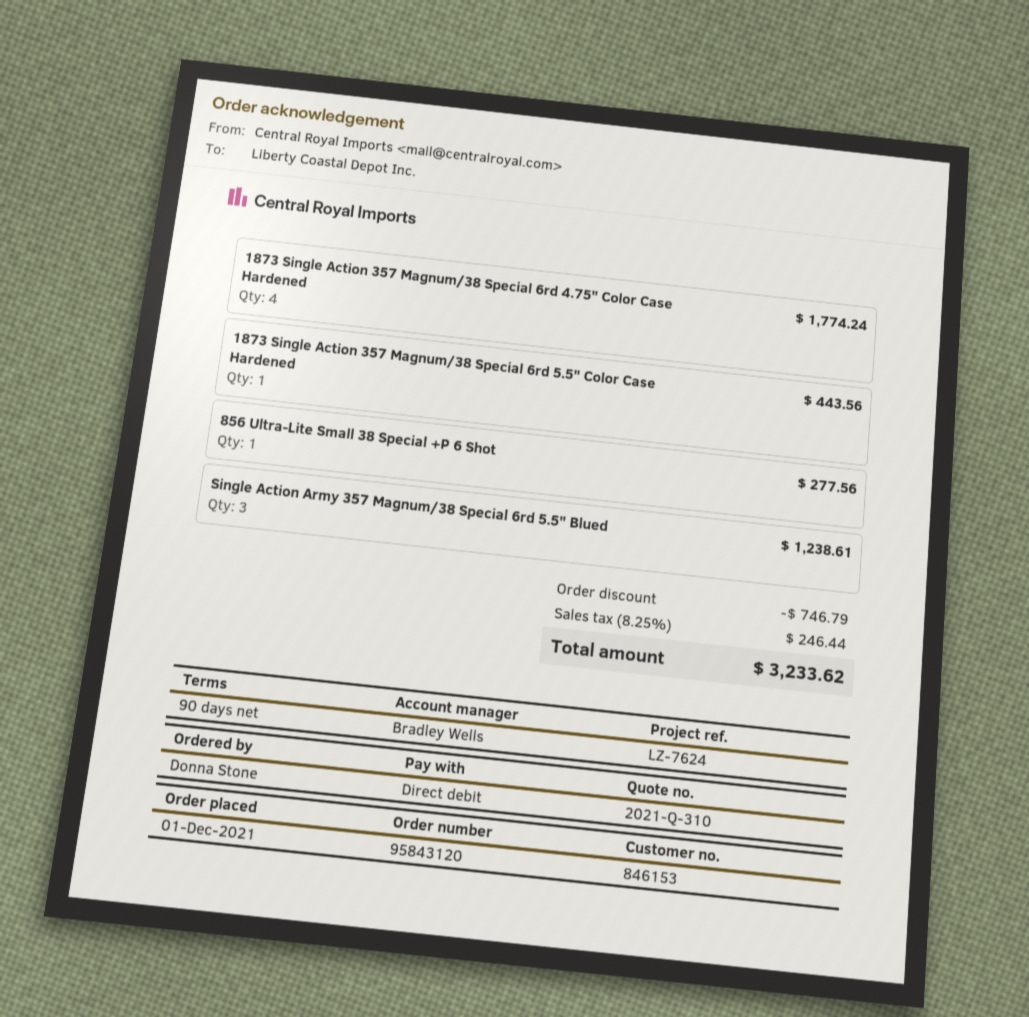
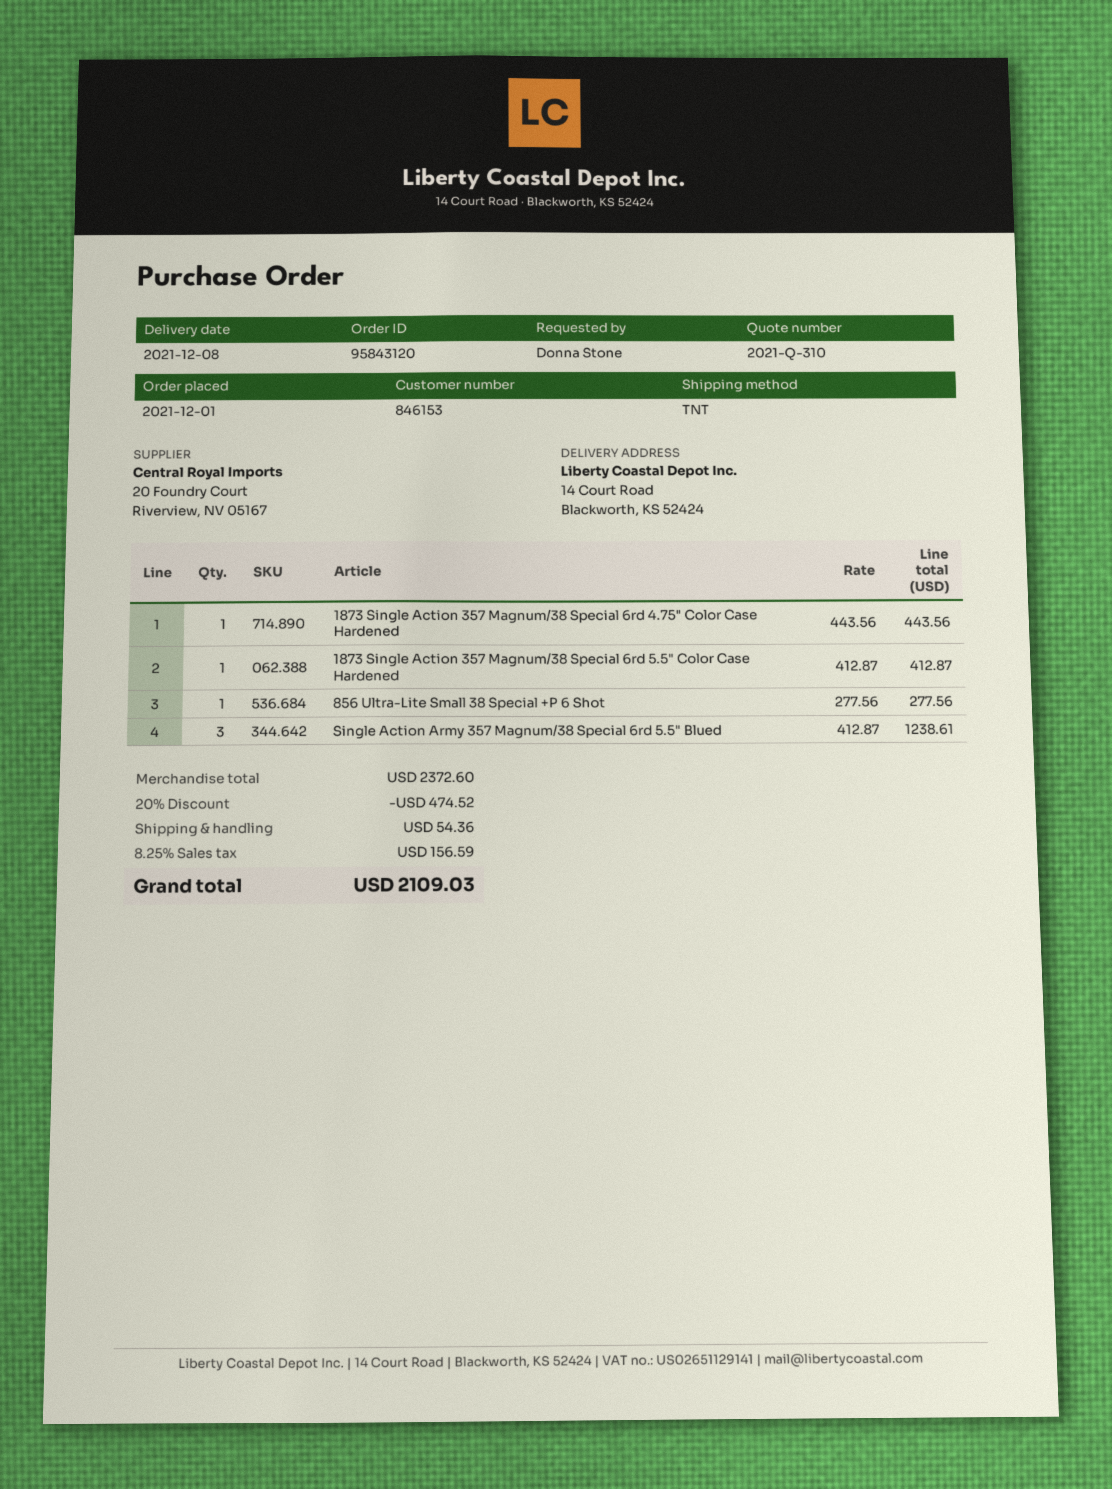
1873 Single Action 357 Magnum/38 Special 6rd 4.75" Color Case Hardened: 4 for 1774.24 -> 1 for 443.56
1873 Single Action 357 Magnum/38 Special 6rd 5.5" Color Case Hardened: 1 for 443.56 -> 1 for 412.87
discount: 746.79 -> 474.52
shipping: none -> 54.36
tax: 8.25% = 246.44 -> 8.25% = 156.59
total: 3233.62 -> 2109.03

